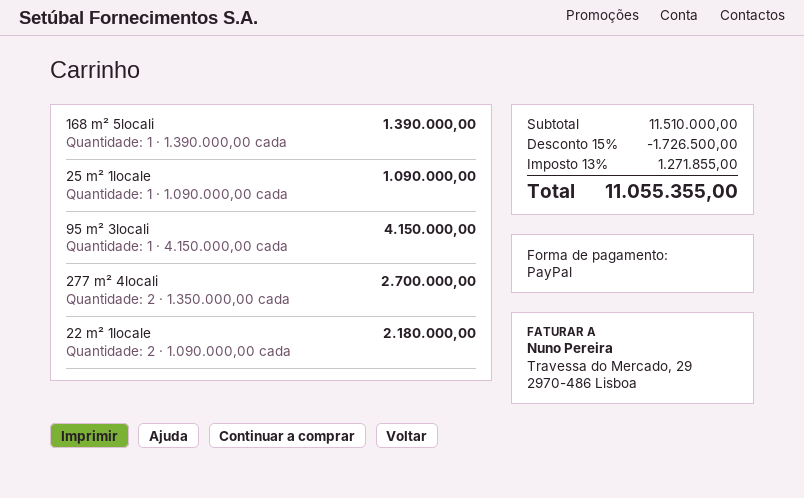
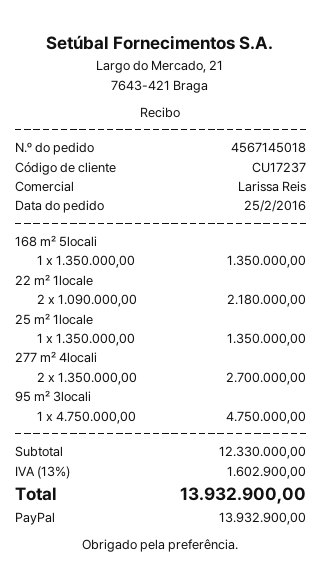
168 m² 5locali: 1 x 1390000.00 = 1390000.00 -> 1 x 1350000.00 = 1350000.00
25 m² 1locale: 1 x 1090000.00 = 1090000.00 -> 1 x 1350000.00 = 1350000.00
95 m² 3locali: 1 x 4150000.00 = 4150000.00 -> 1 x 4750000.00 = 4750000.00
subtotal: 11510000.00 -> 12330000.00
discount: 15% = 1726500.00 -> none
tax: 13% = 1271855.00 -> 13% = 1602900.00
total: 11055355.00 -> 13932900.00

